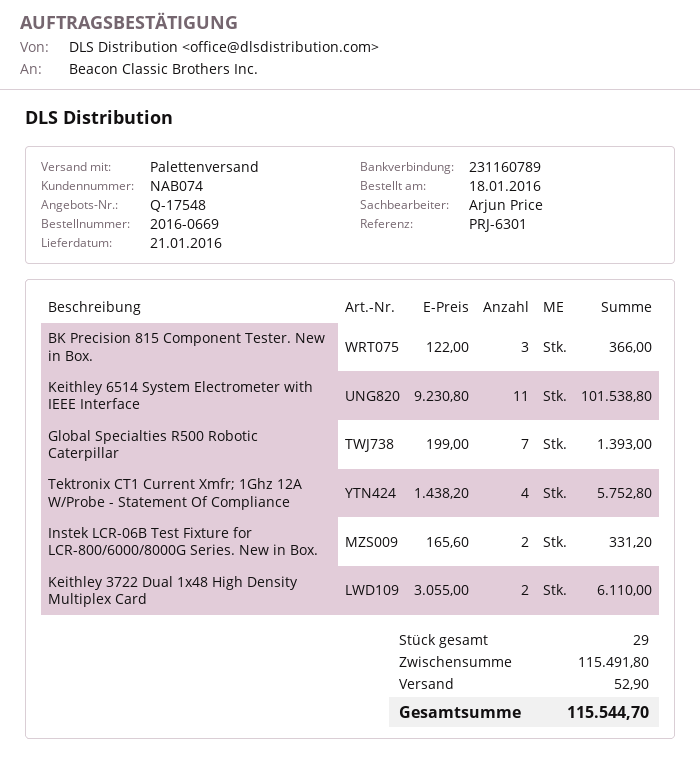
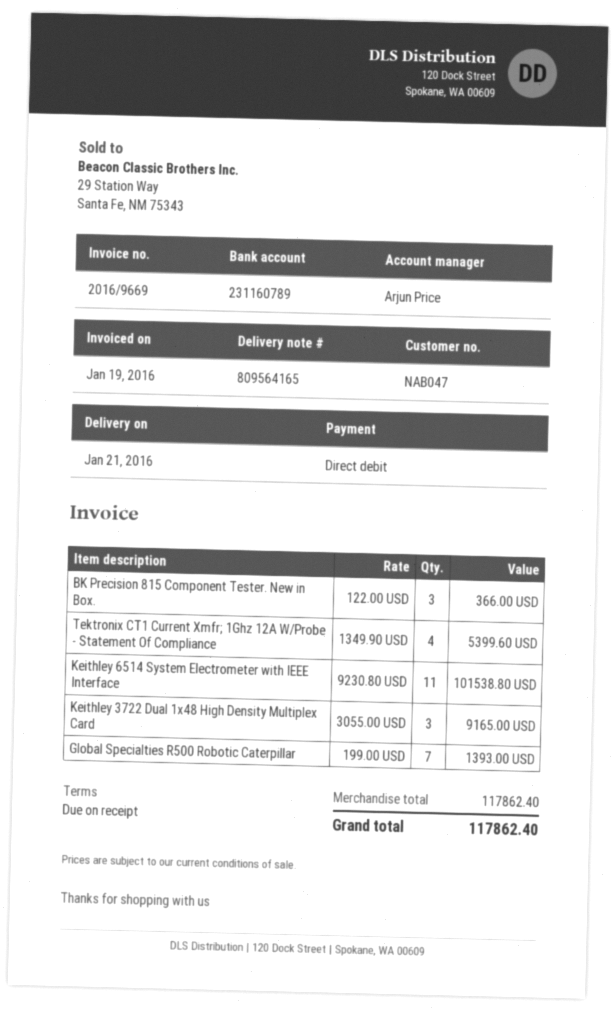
customer number: NAB074 -> NAB047
Tektronix CT1 Current Xmfr; 1Ghz 12A W/Probe - Statement Of Compliance: 4 x 1438.20 = 5752.80 -> 4 x 1349.90 = 5399.60
Instek LCR-06B Test Fixture for LCR-800/6000/8000G Series. New in Box.: 2 x 165.60 = 331.20 -> none
Keithley 3722 Dual 1x48 High Density Multiplex Card: 2 x 3055.00 = 6110.00 -> 3 x 3055.00 = 9165.00
subtotal: 115491.80 -> 117862.40
shipping: 52.90 -> none
total: 115544.70 -> 117862.40

